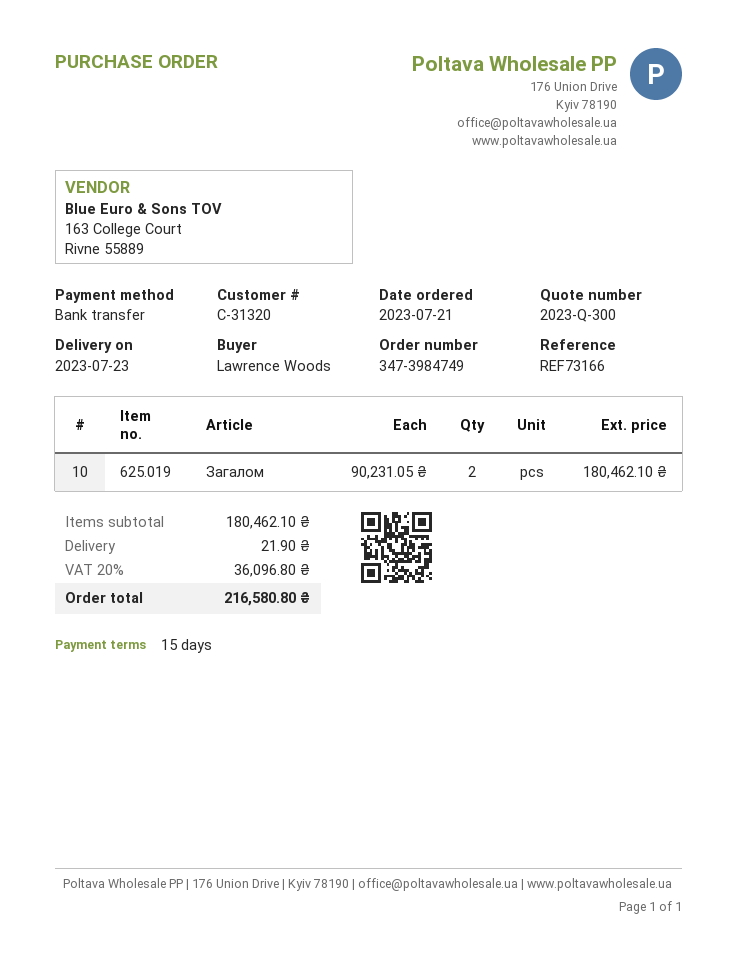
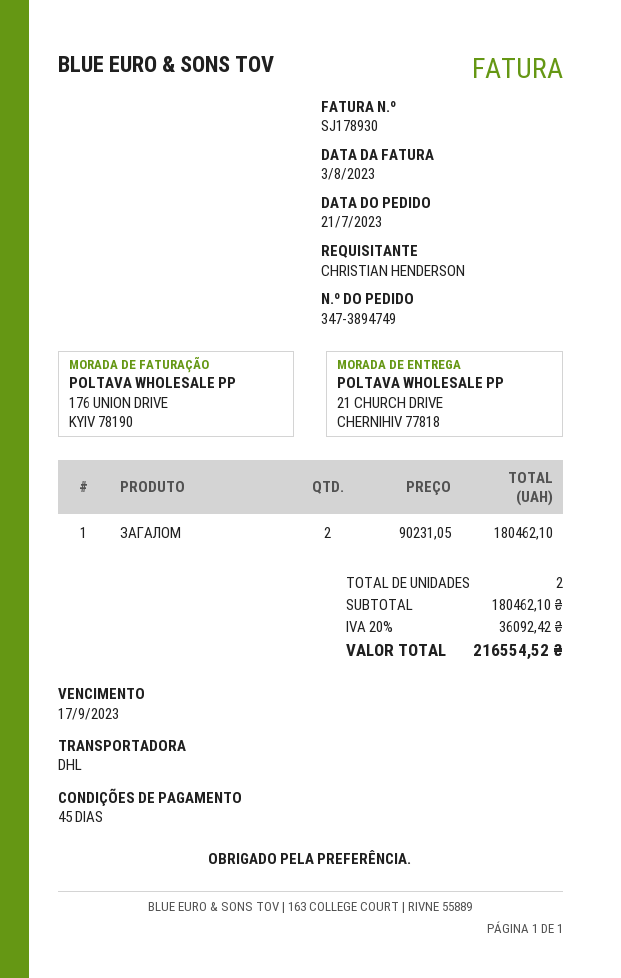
order number: 347-3984749 -> 347-3894749
payment terms: 15 days -> 45 days
ordered by: Lawrence Woods -> CHRISTIAN HENDERSON
shipping: 21.90 -> none
tax: 20% = 36096.80 -> 20% = 36092.42
total: 216580.80 -> 216554.52

